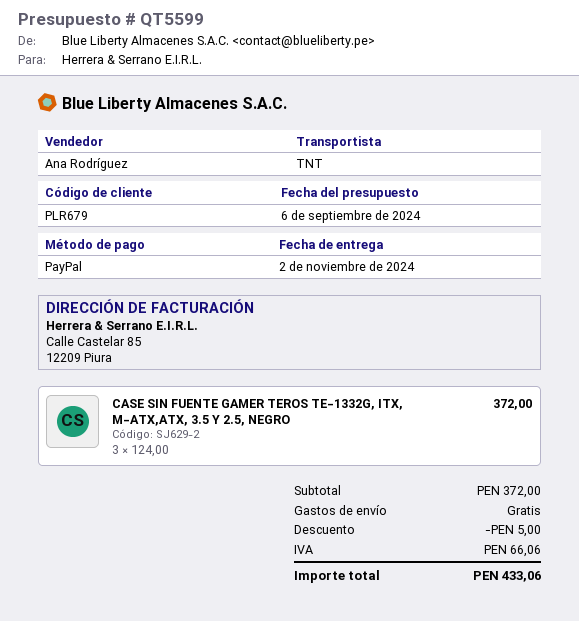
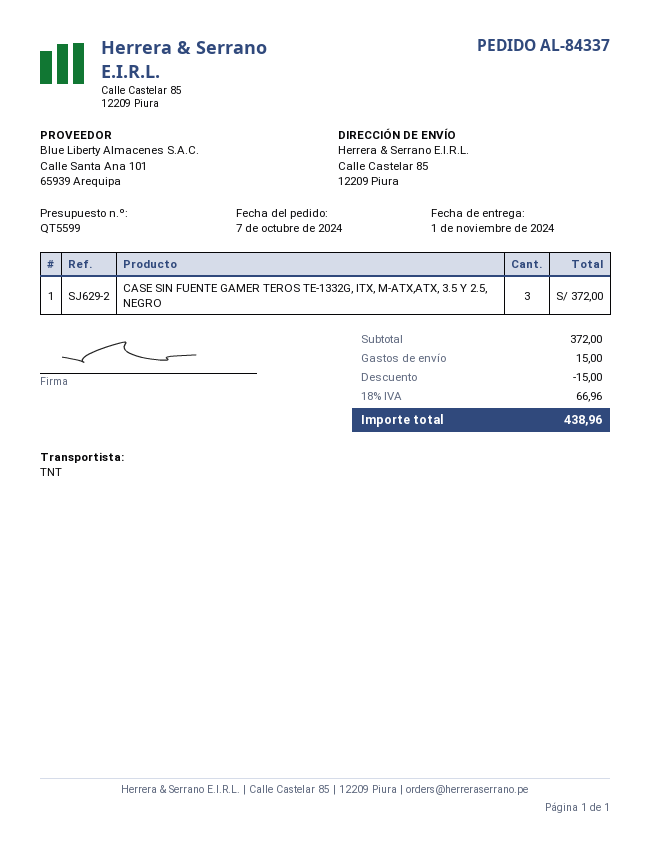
delivery date: 2024-11-02 -> 2024-11-01
discount: 5.00 -> 15.00
shipping: 0.00 -> 15.00
tax: 66.06 -> 66.96
total: 433.06 -> 438.96

